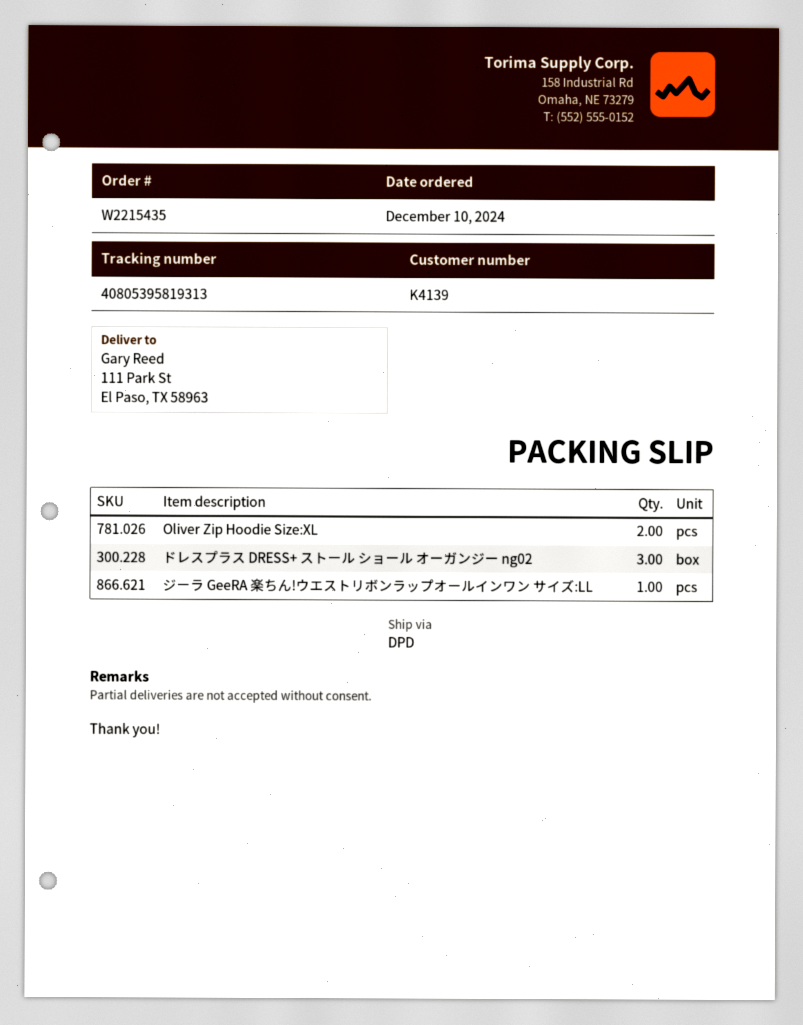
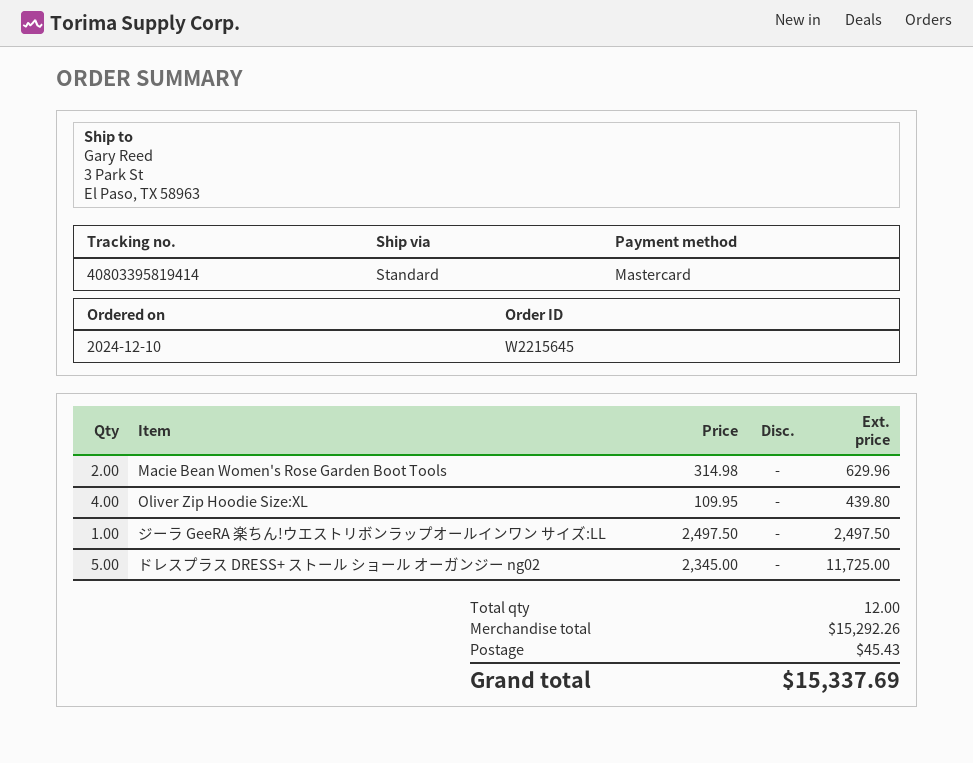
order number: W2215435 -> W2215645
shipping method: DPD -> standard
tracking number: 40805395819313 -> 40803395819414
ship to: 111 Park St, El Paso, TX 58963 -> 3 Park St, El Paso, TX 58963
Oliver Zip Hoodie Size:XL: 2 -> 4
ドレスプラス DRESS+ ストール ショール オーガンジー ng02: 3 -> 5
Macie Bean Women's Rose Garden Boot Tools: none -> 2

